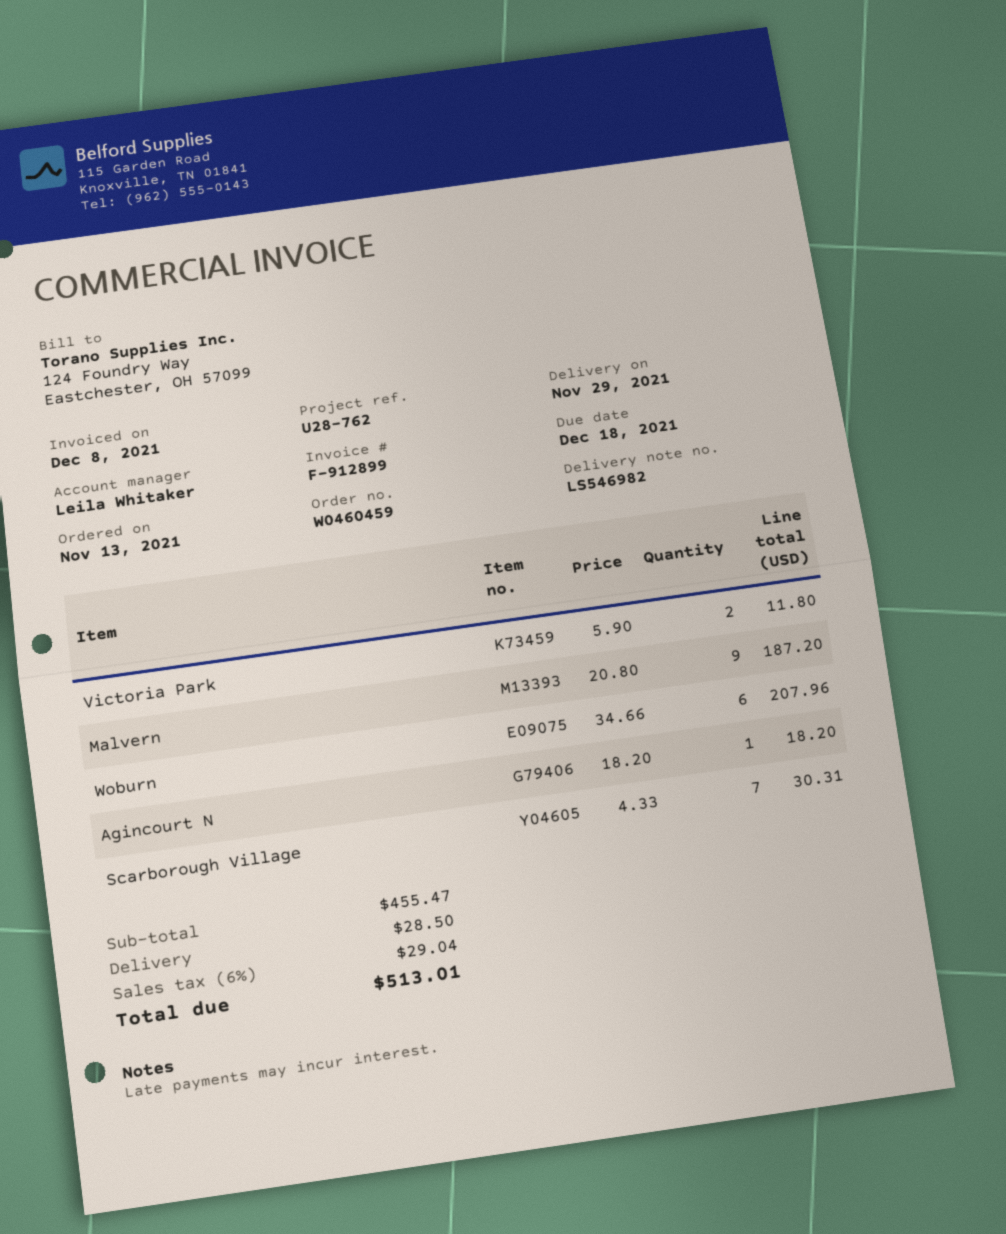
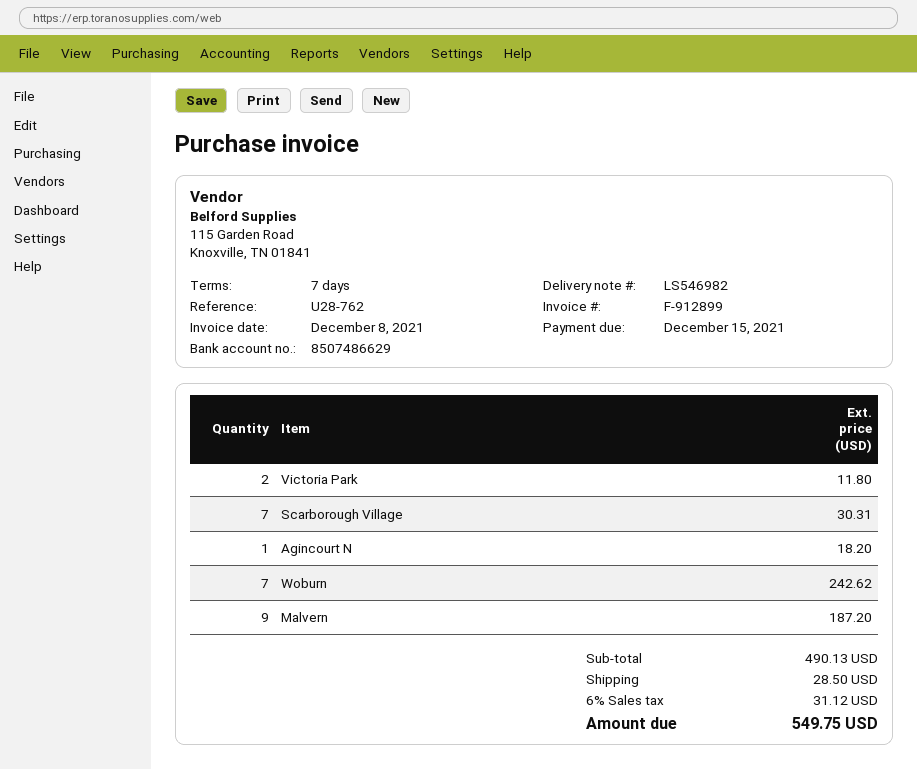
due date: 2021-12-18 -> 2021-12-15
Woburn: 6 for 207.96 -> 7 for 242.62
subtotal: 455.47 -> 490.13
tax: 6% = 29.04 -> 6% = 31.12
total: 513.01 -> 549.75

